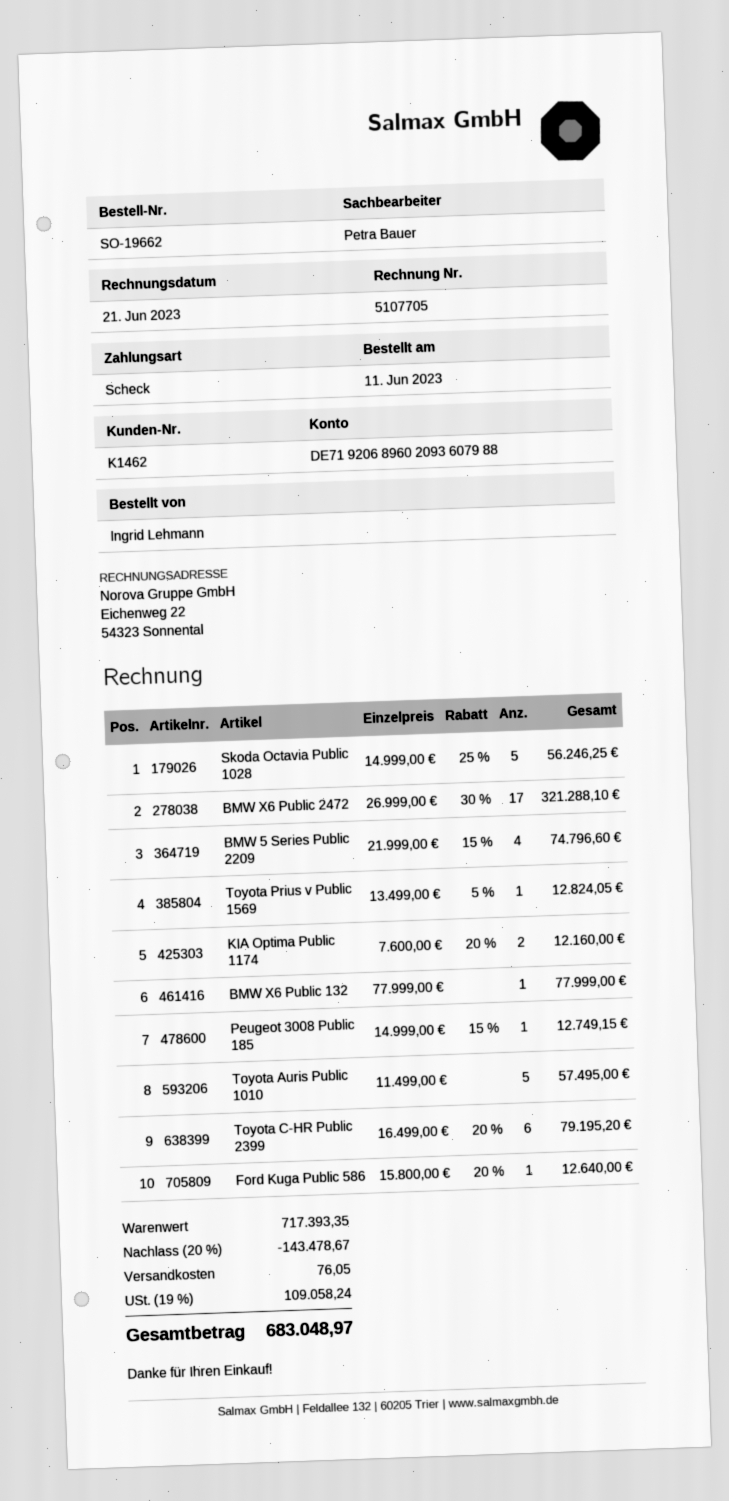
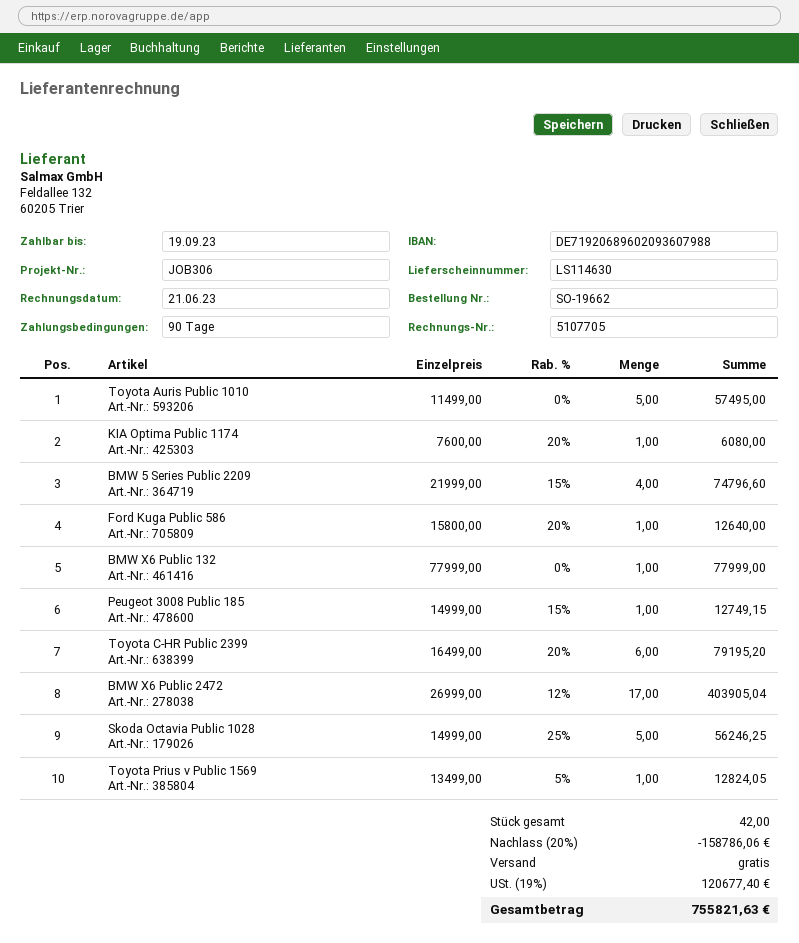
BMW X6 Public 2472: 17 x 26999.00 - 30% = 321288.10 -> 17 x 26999.00 - 12% = 403905.04
KIA Optima Public 1174: 2 x 7600.00 - 20% = 12160.00 -> 1 x 7600.00 - 20% = 6080.00
discount: 20% = 143478.67 -> 20% = 158786.06
shipping: 76.05 -> 0.00
tax: 19% = 109058.24 -> 19% = 120677.40
total: 683048.97 -> 755821.63

